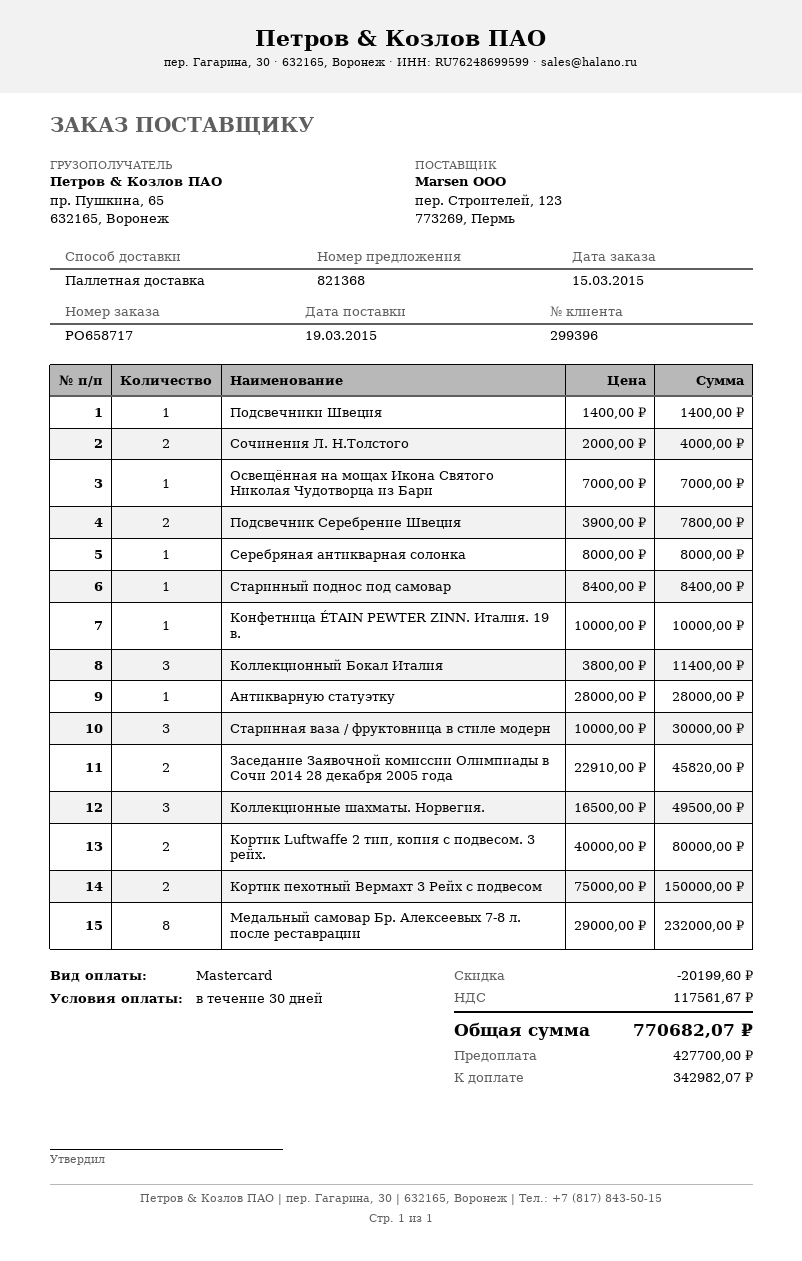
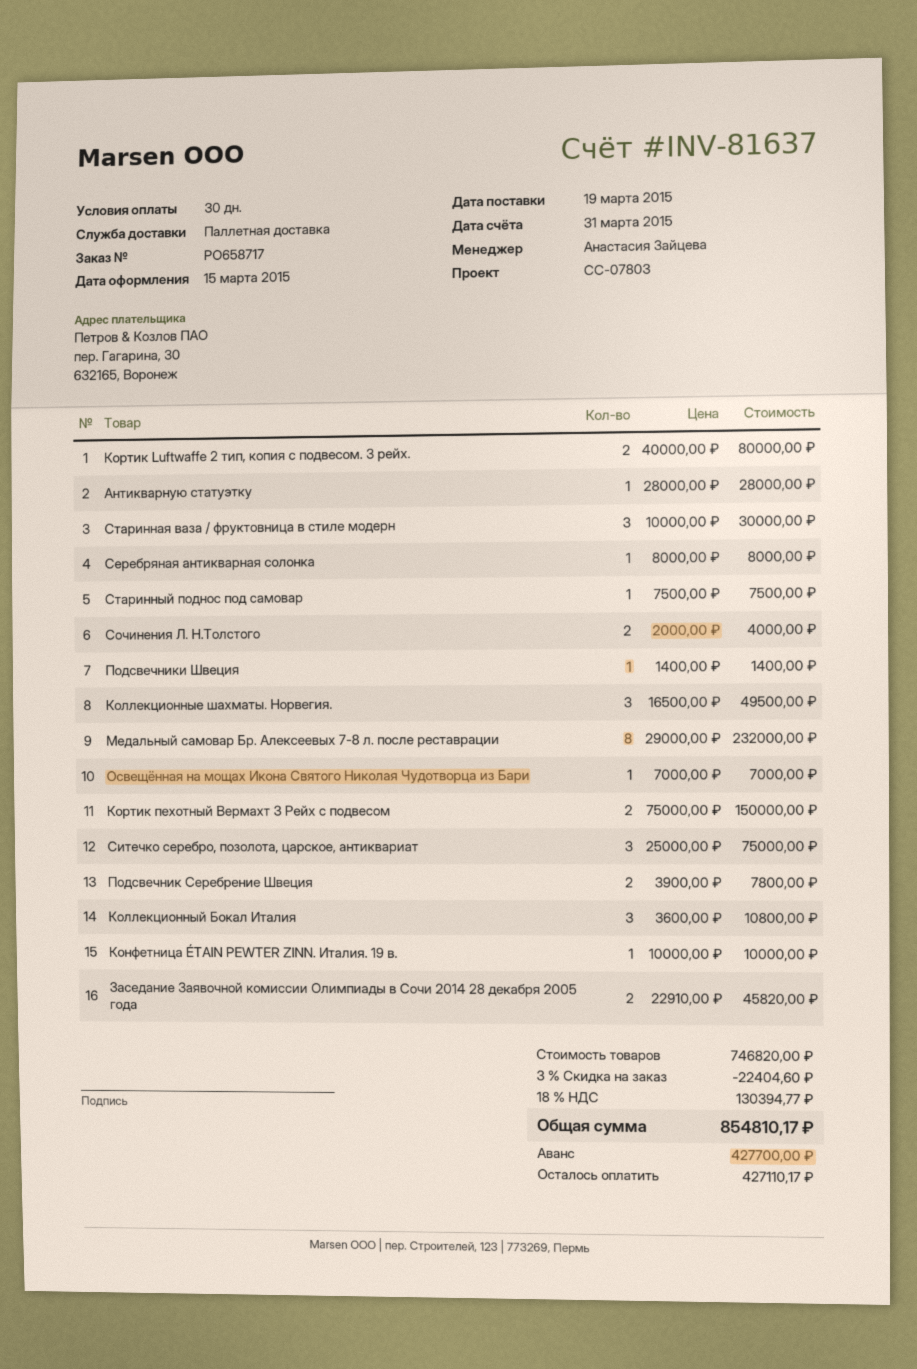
Старинный поднос под самовар: 1 x 8400.00 = 8400.00 -> 1 x 7500.00 = 7500.00
Коллекционный Бокал Италия: 3 x 3800.00 = 11400.00 -> 3 x 3600.00 = 10800.00
Ситечко серебро, позолота, царское, антиквариат: none -> 3 x 25000.00 = 75000.00
discount: 20199.60 -> 22404.60
tax: 117561.67 -> 130394.77
total: 770682.07 -> 854810.17
balance: 342982.07 -> 427110.17

